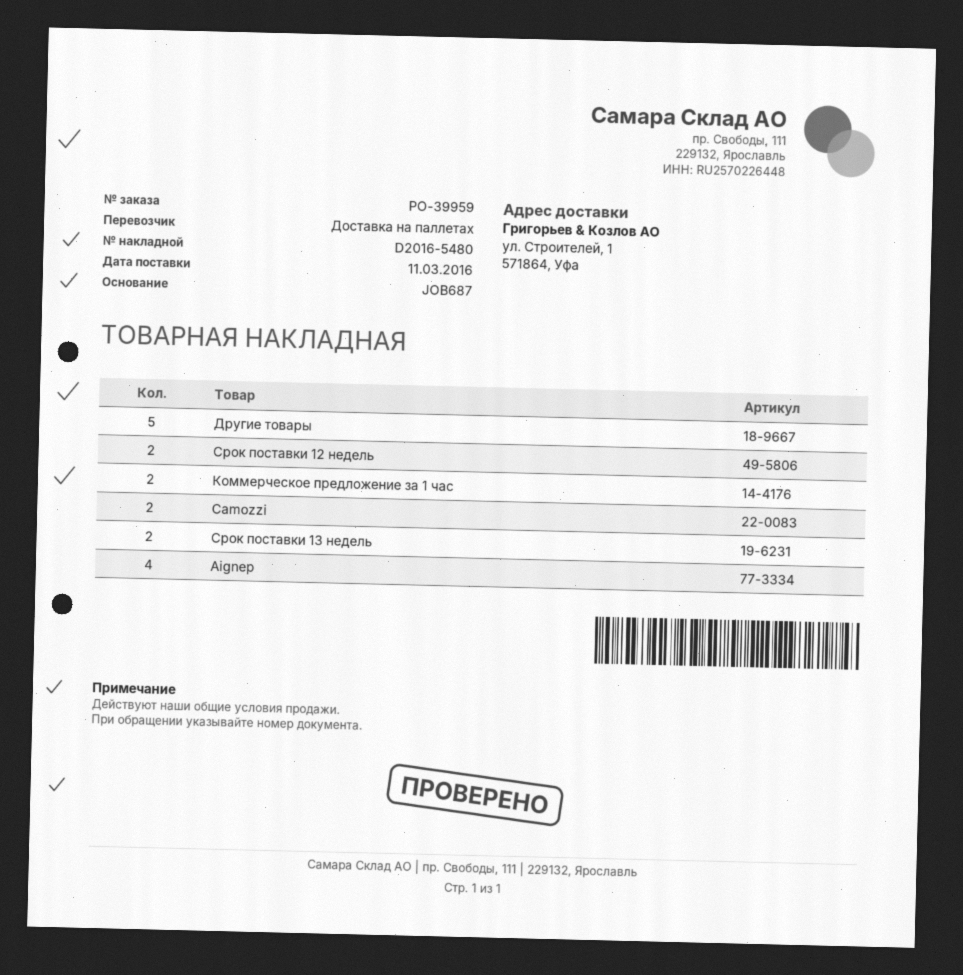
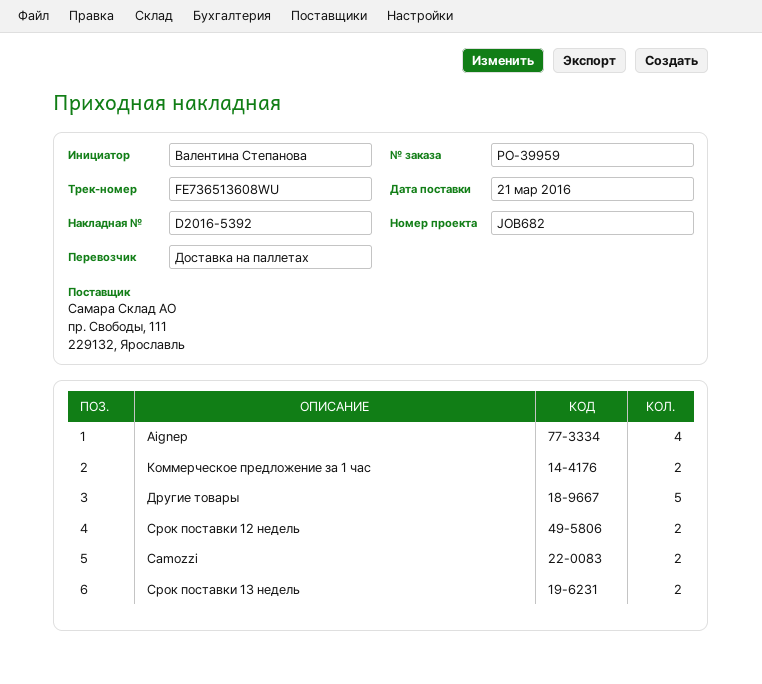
delivery note number: D2016-5480 -> D2016-5392
delivery date: 2016-03-11 -> 2016-03-21
reference: JOB687 -> JOB682

